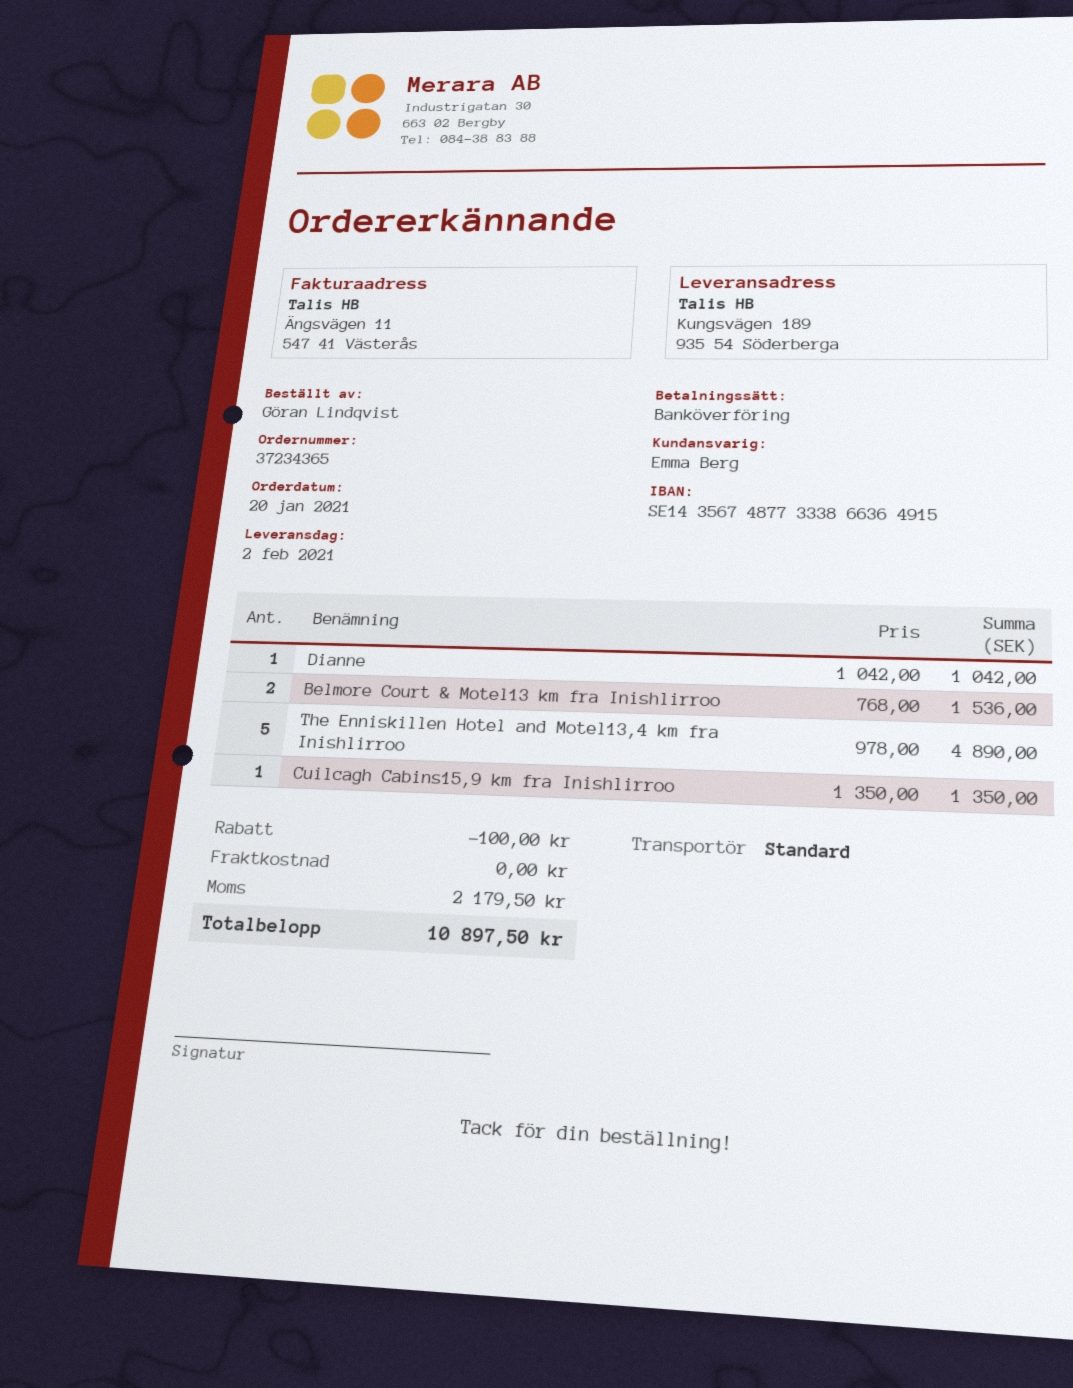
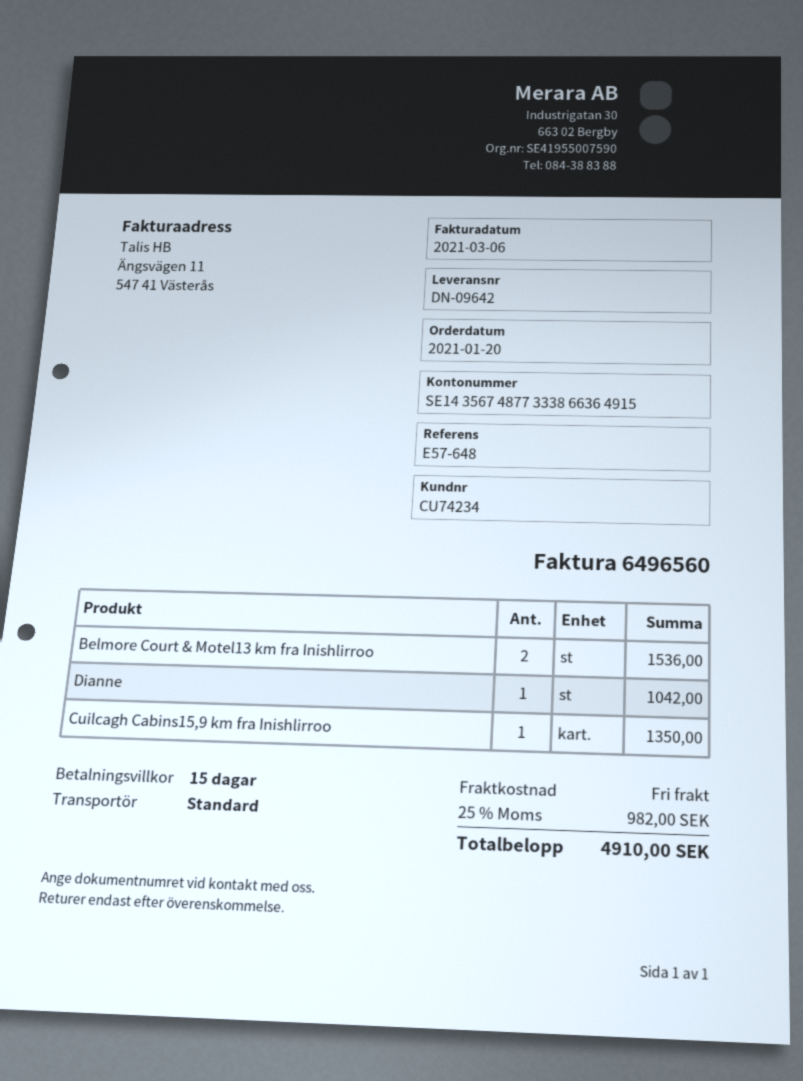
The Enniskillen Hotel and Motel13,4 km fra Inishlirroo: 5 for 4890.00 -> none
discount: 100.00 -> none
tax: 2179.50 -> 982.00
total: 10897.50 -> 4910.00

